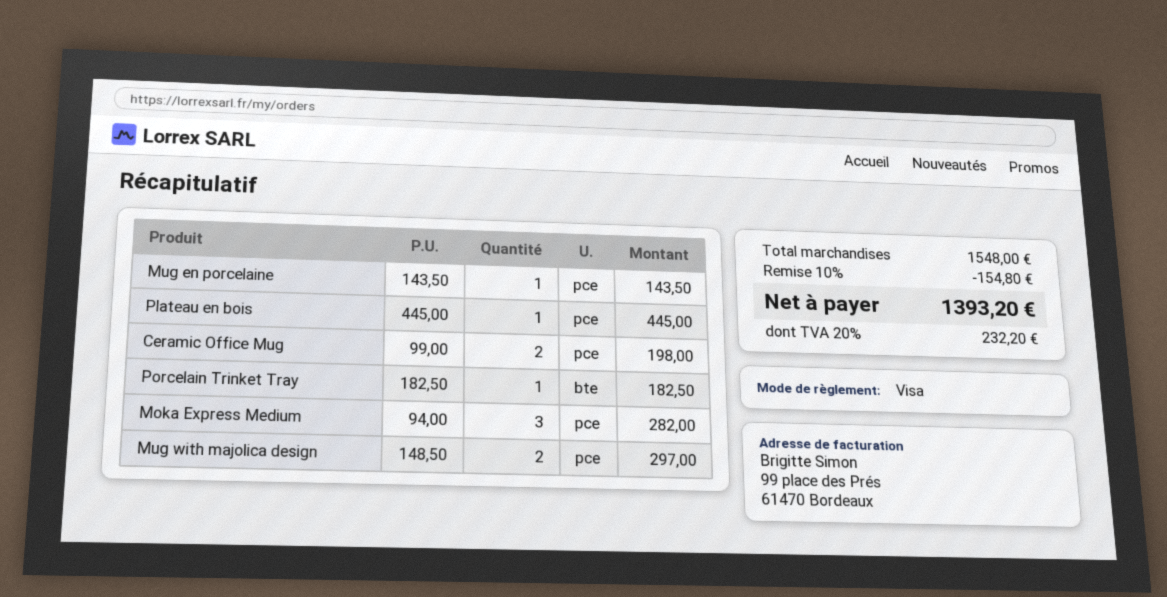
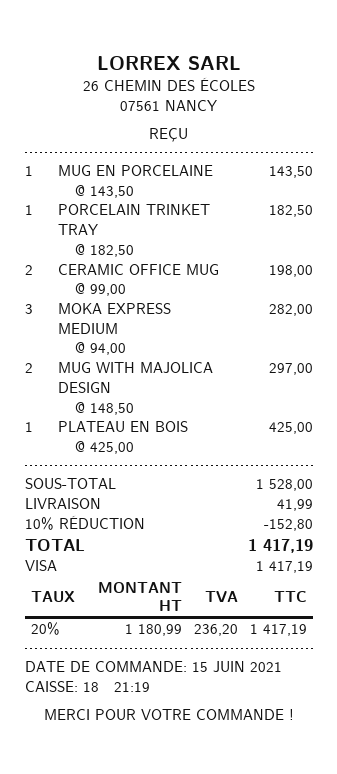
Plateau en bois: 1 x 445.00 = 445.00 -> 1 x 425.00 = 425.00
subtotal: 1548.00 -> 1528.00
discount: 10% = 154.80 -> 10% = 152.80
shipping: none -> 41.99
tax: 20% = 232.20 -> 20% = 236.20
total: 1393.20 -> 1417.19

